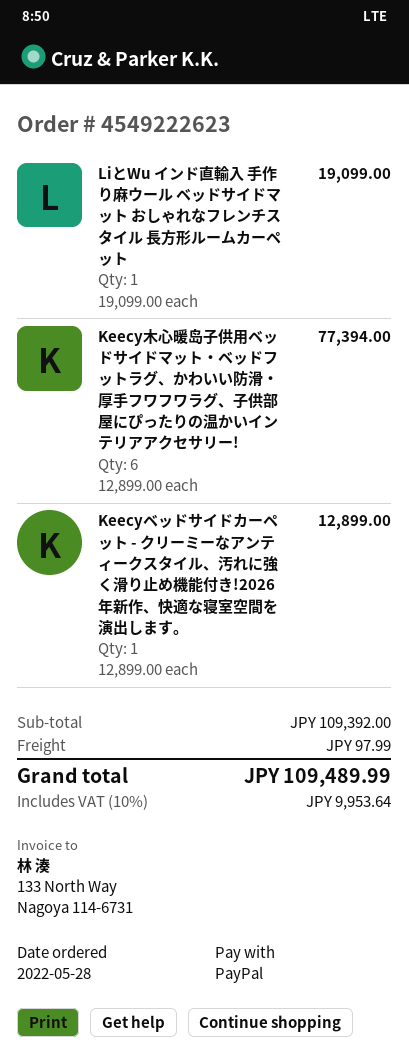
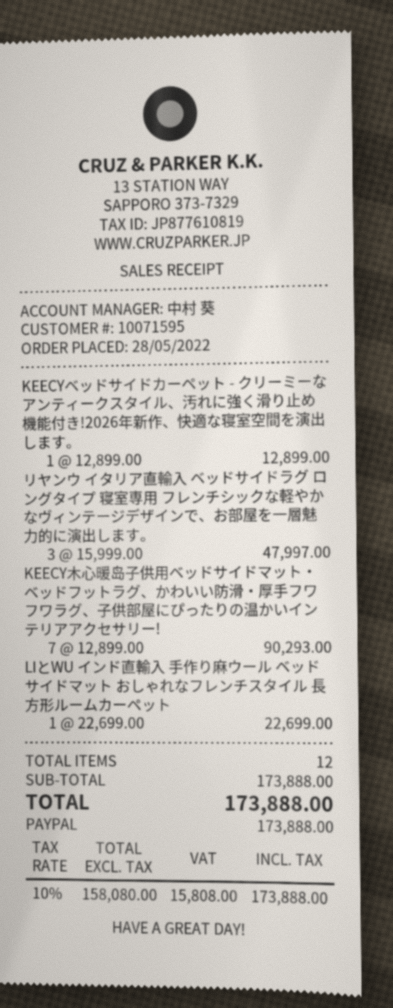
LiとWu インド直輸入 手作り麻ウール ベッドサイドマット おしゃれなフレンチスタイル 長方形ルームカーペット: 1 x 19099.00 = 19099.00 -> 1 x 22699.00 = 22699.00
Keecy木心暖岛子供用ベッドサイドマット・ベッドフットラグ、かわいい防滑・厚手フワフワラグ、子供部屋にぴったりの温かいインテリアアクセサリー!: 6 x 12899.00 = 77394.00 -> 7 x 12899.00 = 90293.00
リヤンウ イタリア直輸入 ベッドサイドラグ ロングタイプ 寝室専用 フレンチシックな軽やかなヴィンテージデザインで、お部屋を一層魅力的に演出します。: none -> 3 x 15999.00 = 47997.00
subtotal: 109392.00 -> 173888.00
shipping: 97.99 -> none
tax: 10% = 9953.64 -> 10% = 15808.00
total: 109489.99 -> 173888.00

